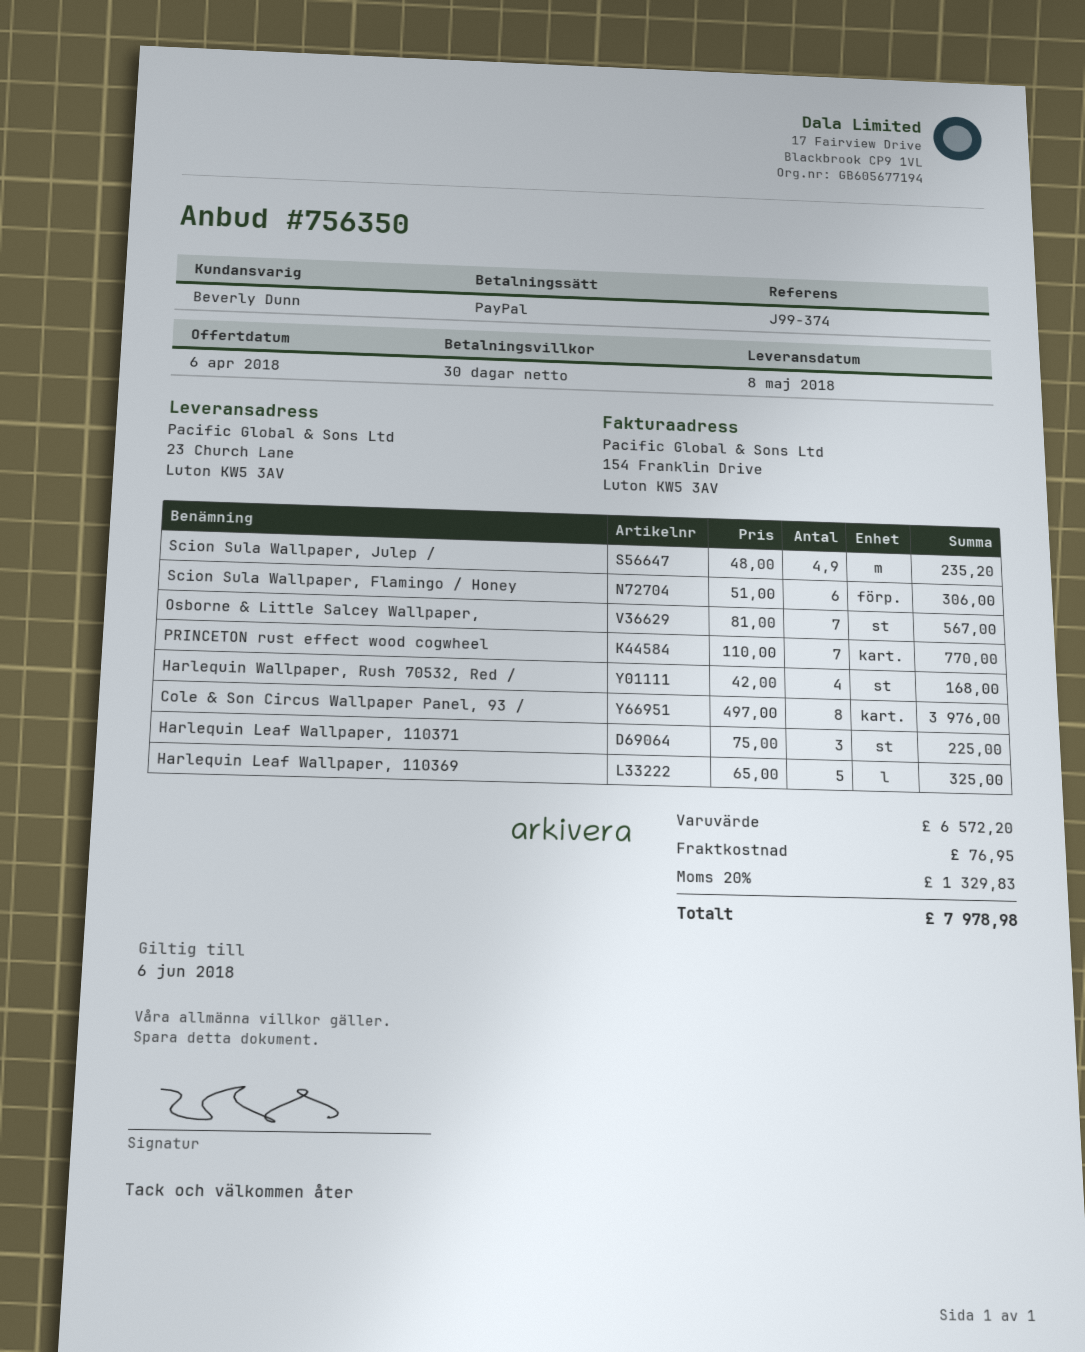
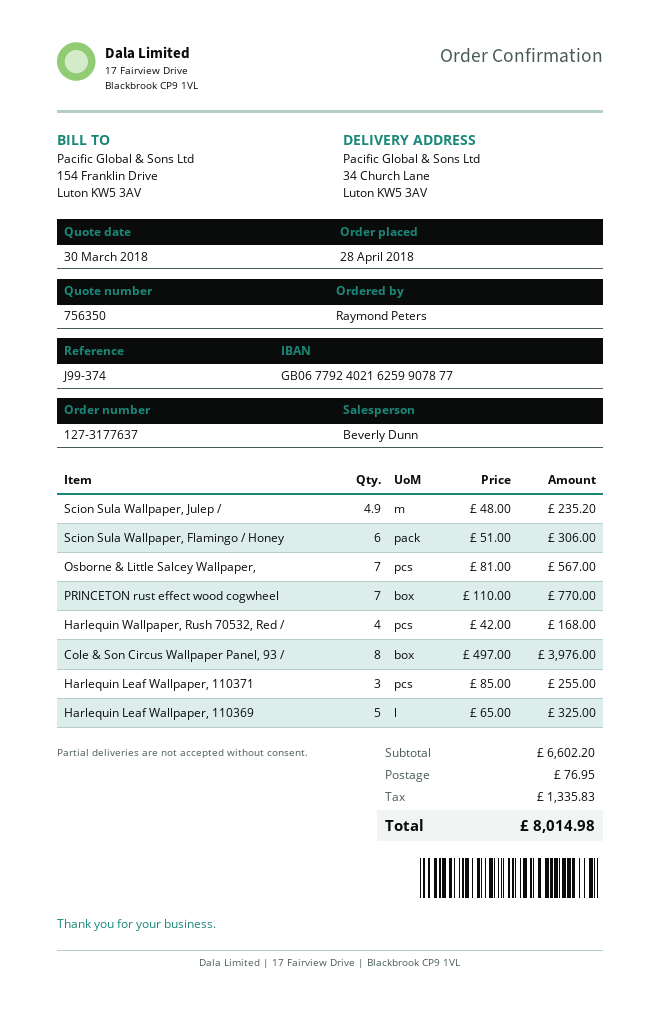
quote date: 2018-04-06 -> 2018-03-30
ship to: 23 Church Lane, Luton KW5 3AV -> 34 Church Lane, Luton KW5 3AV
Harlequin Leaf Wallpaper, 110371: 3 x 75.00 = 225.00 -> 3 x 85.00 = 255.00
subtotal: 6572.20 -> 6602.20
tax: 1329.83 -> 1335.83
total: 7978.98 -> 8014.98

